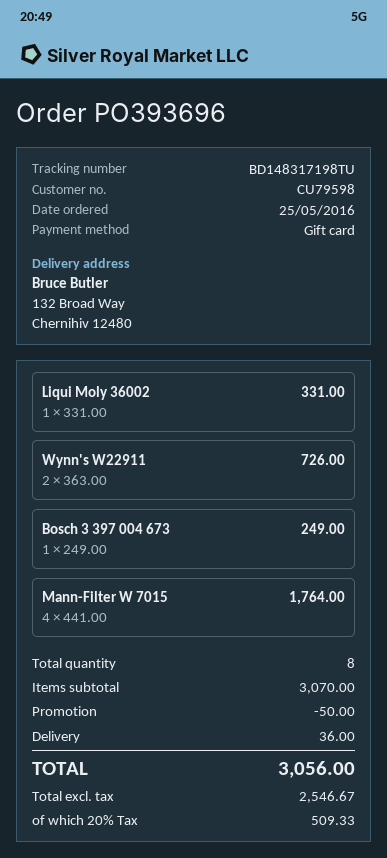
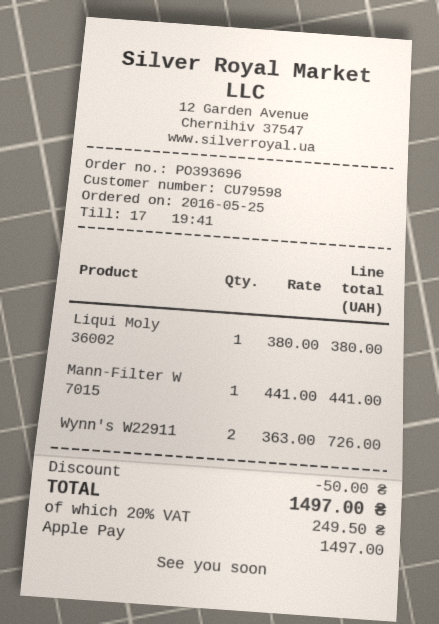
payment method: gift card -> Apple Pay
Liqui Moly 36002: 1 x 331.00 = 331.00 -> 1 x 380.00 = 380.00
Bosch 3 397 004 673: 1 x 249.00 = 249.00 -> none
Mann-Filter W 7015: 4 x 441.00 = 1764.00 -> 1 x 441.00 = 441.00
shipping: 36.00 -> none
tax: 20% = 509.33 -> 20% = 249.50
total: 3056.00 -> 1497.00

